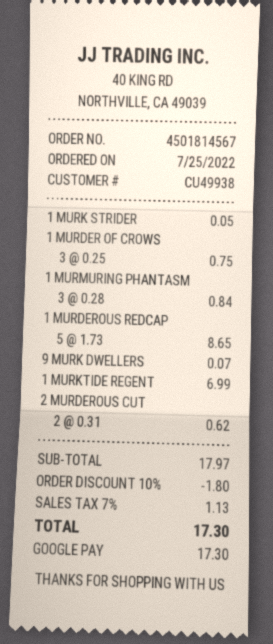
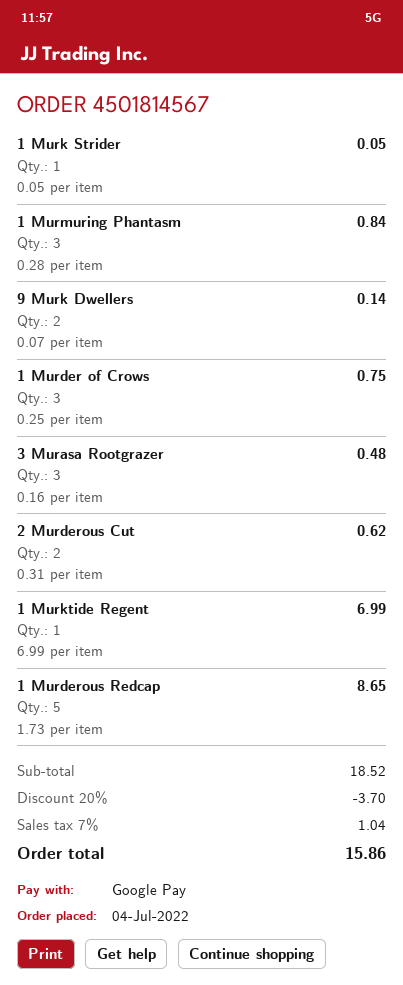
order date: 2022-07-25 -> 2022-07-04
9 MURK DWELLERS: 1 x 0.07 = 0.07 -> 2 x 0.07 = 0.14
3 Murasa Rootgrazer: none -> 3 x 0.16 = 0.48
subtotal: 17.97 -> 18.52
discount: 10% = 1.80 -> 20% = 3.70
tax: 7% = 1.13 -> 7% = 1.04
total: 17.30 -> 15.86

